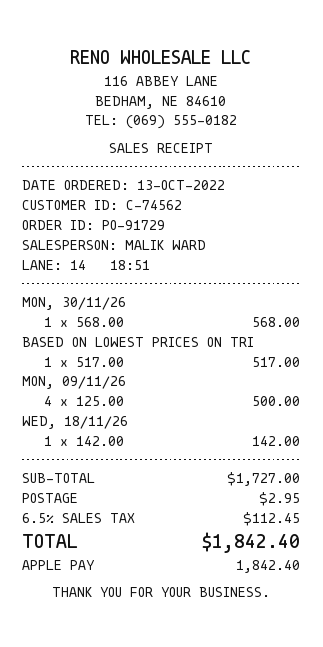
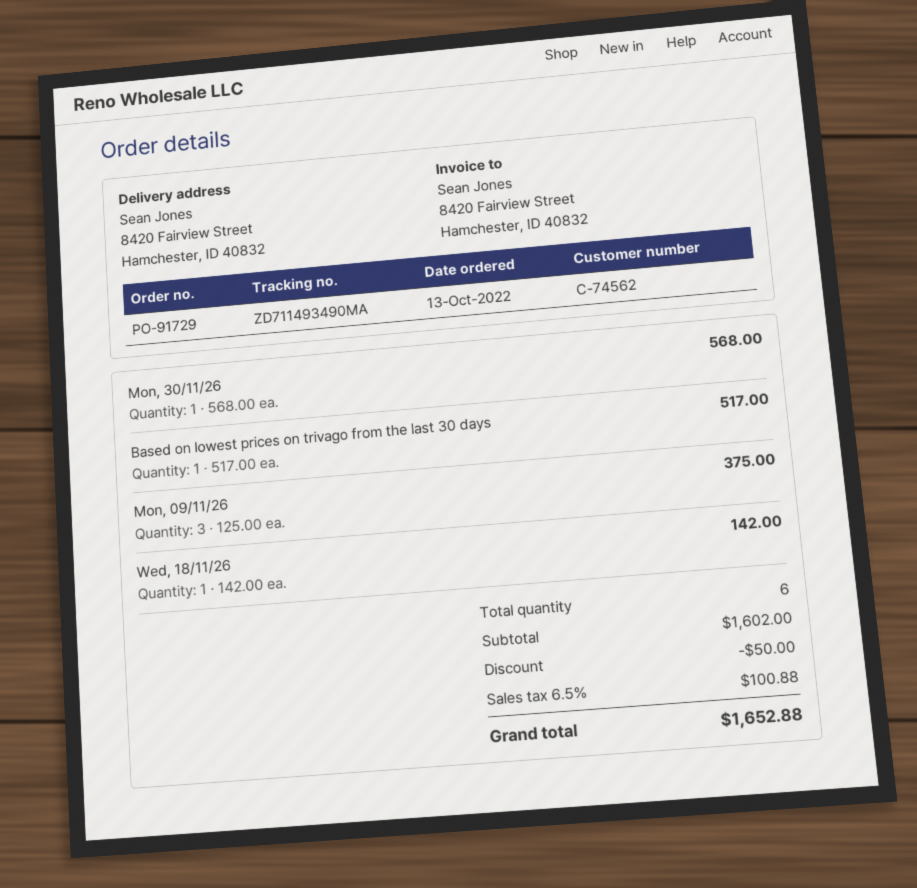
MON, 09/11/26: 4 x 125.00 = 500.00 -> 3 x 125.00 = 375.00
subtotal: 1727.00 -> 1602.00
discount: none -> 50.00
shipping: 2.95 -> none
tax: 6.5% = 112.45 -> 6.5% = 100.88
total: 1842.40 -> 1652.88

